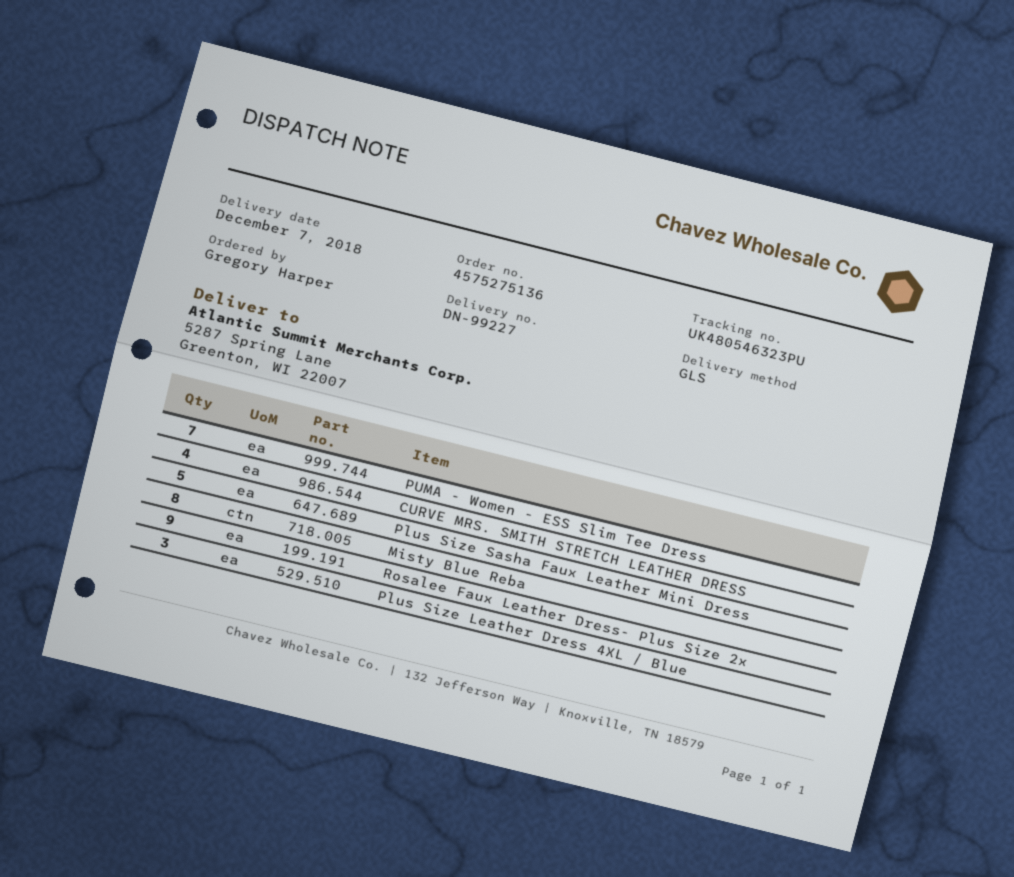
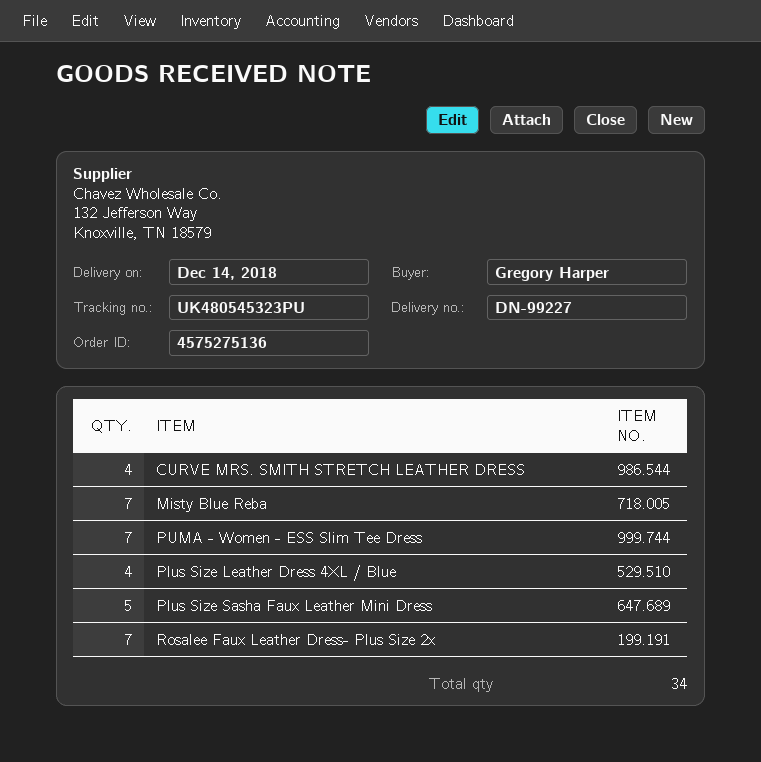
delivery date: 2018-12-07 -> 2018-12-14
tracking number: UK480546323PU -> UK480545323PU
Misty Blue Reba: 8 -> 7
Rosalee Faux Leather Dress- Plus Size 2x: 9 -> 7
Plus Size Leather Dress 4XL / Blue: 3 -> 4

